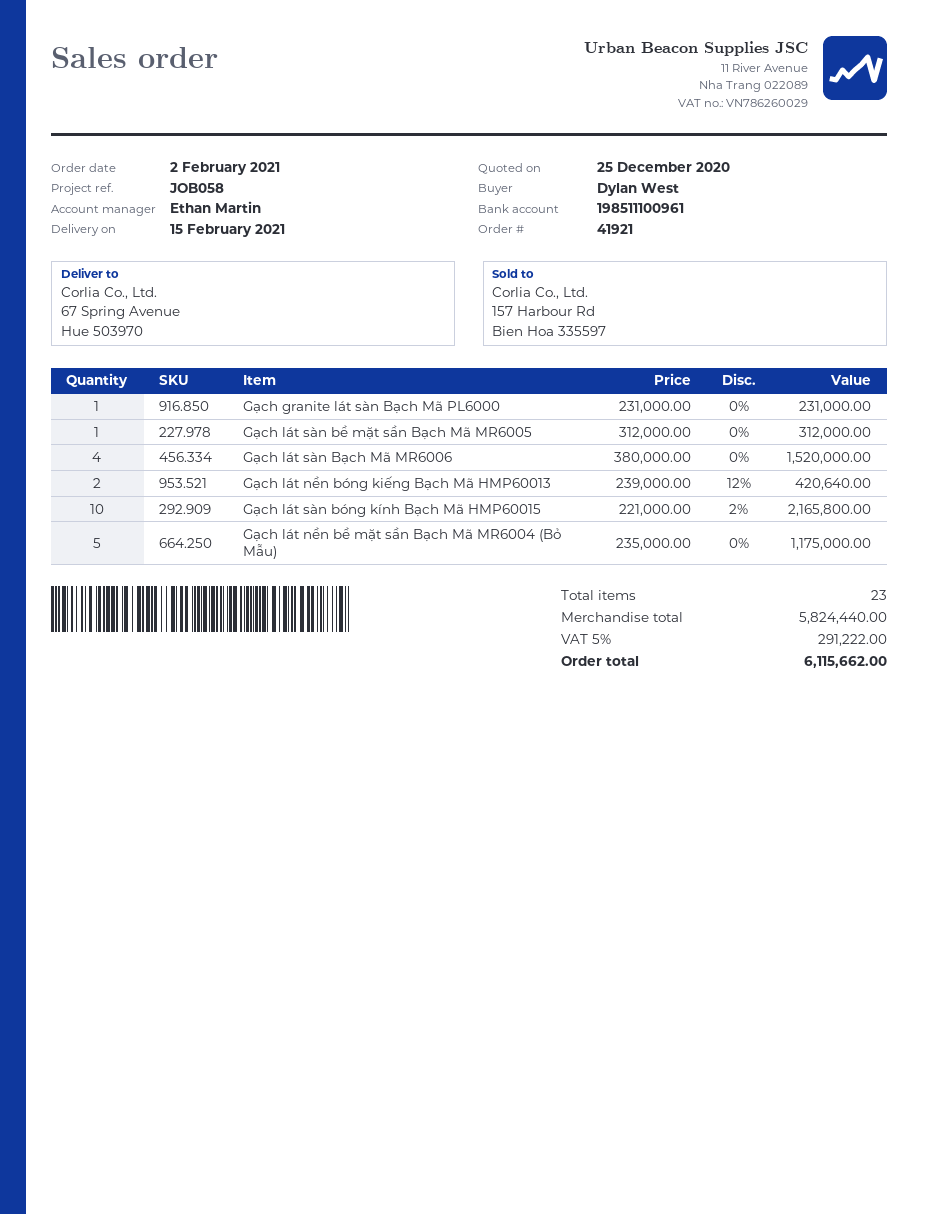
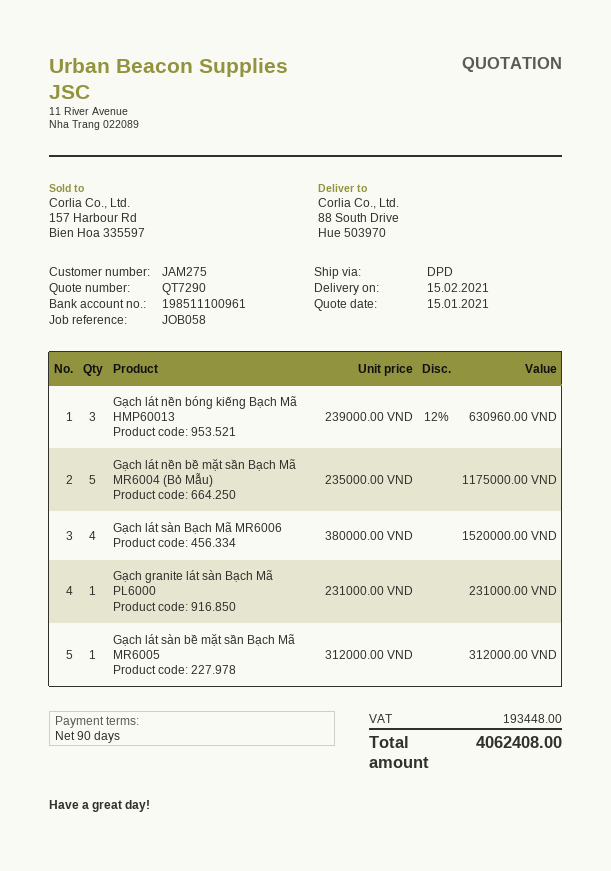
quote date: 2020-12-25 -> 2021-01-15
ship to: 67 Spring Avenue, Hue 503970 -> 88 South Drive, Hue 503970
Gạch lát nền bóng kiếng Bạch Mã HMP60013: 2 x 239000.00 - 12% = 420640.00 -> 3 x 239000.00 - 12% = 630960.00
Gạch lát sàn bóng kính Bạch Mã HMP60015: 10 x 221000.00 - 2% = 2165800.00 -> none
tax: 291222.00 -> 193448.00
total: 6115662.00 -> 4062408.00

